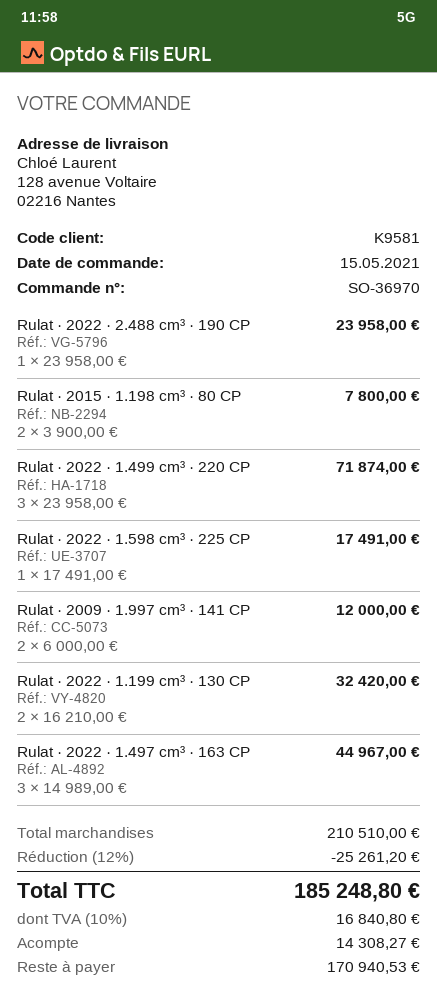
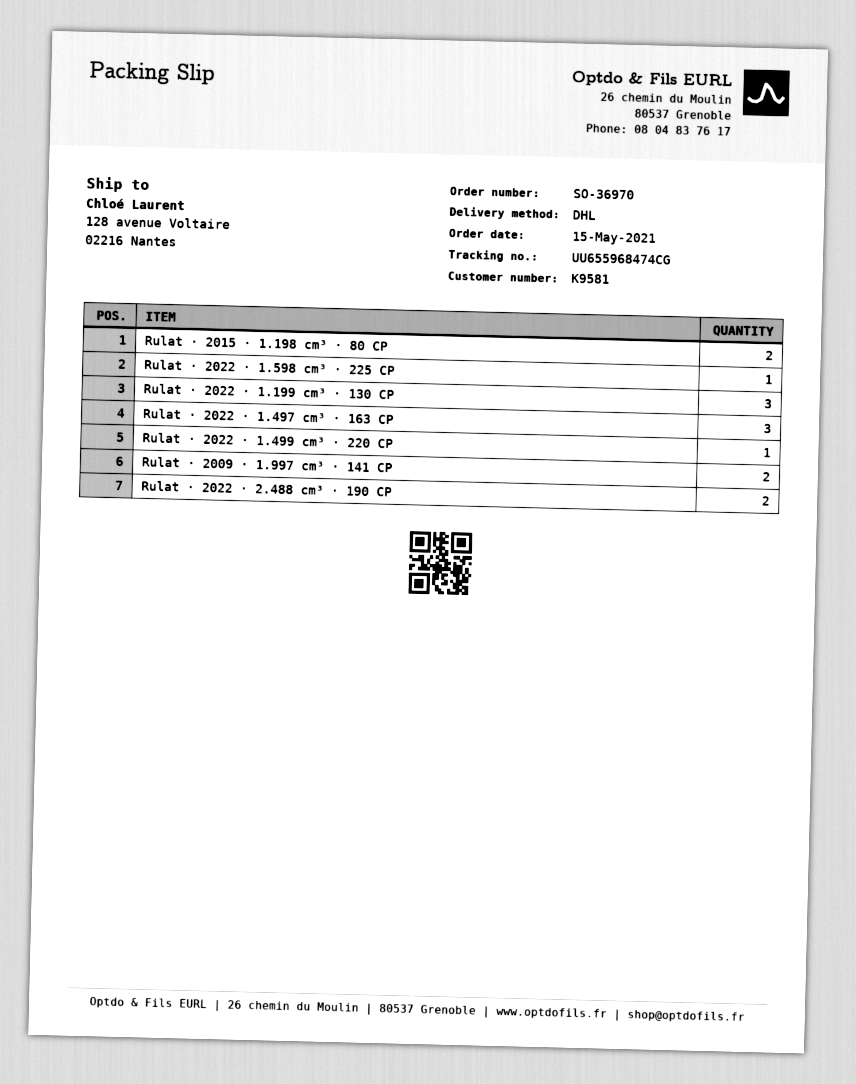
Rulat · 2022 · 2.488 cm³ · 190 CP: 1 -> 2
Rulat · 2022 · 1.499 cm³ · 220 CP: 3 -> 1
Rulat · 2022 · 1.199 cm³ · 130 CP: 2 -> 3

